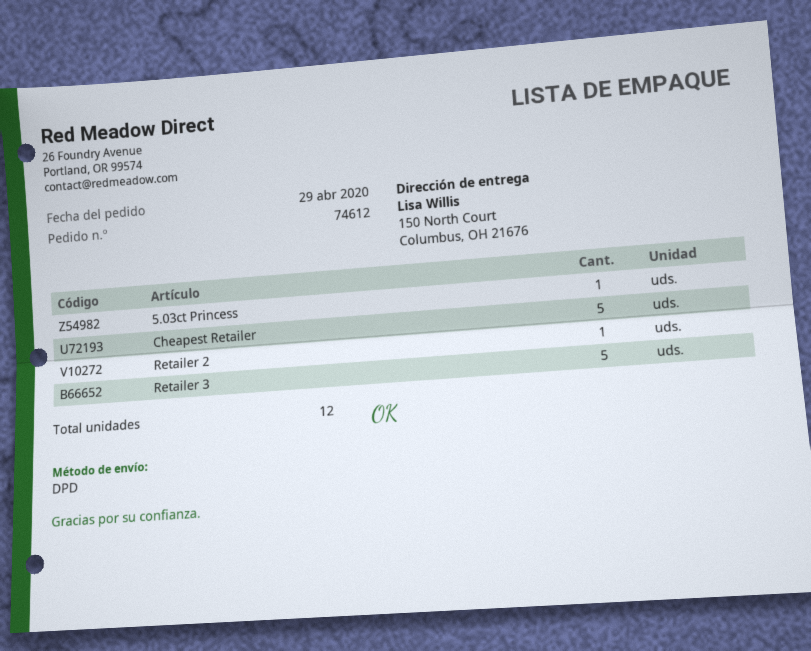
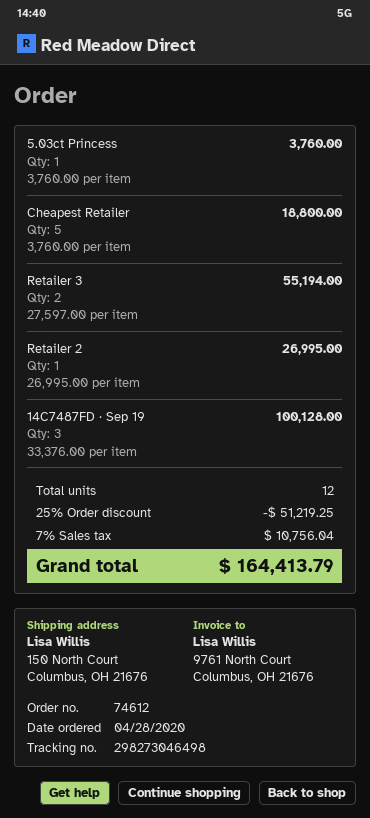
order date: 2020-04-29 -> 2020-04-28
Retailer 3: 5 -> 2
14C7487FD · Sep 19: none -> 3

